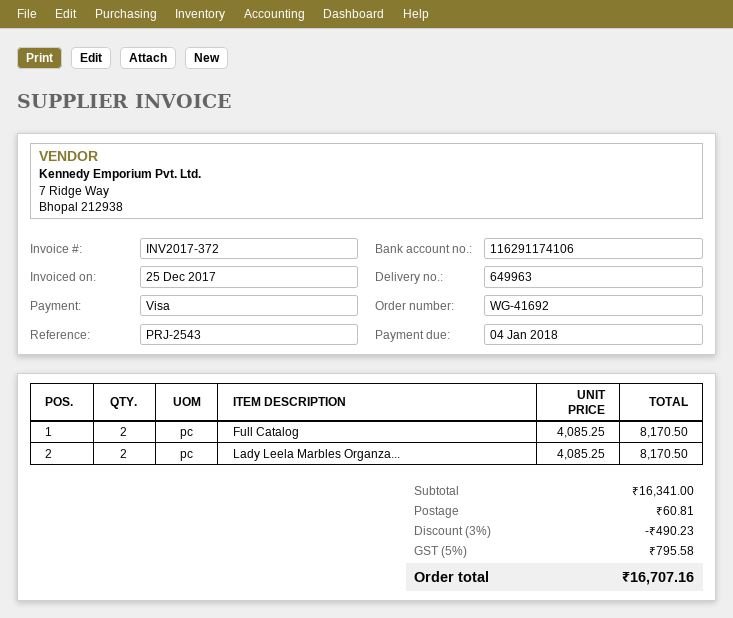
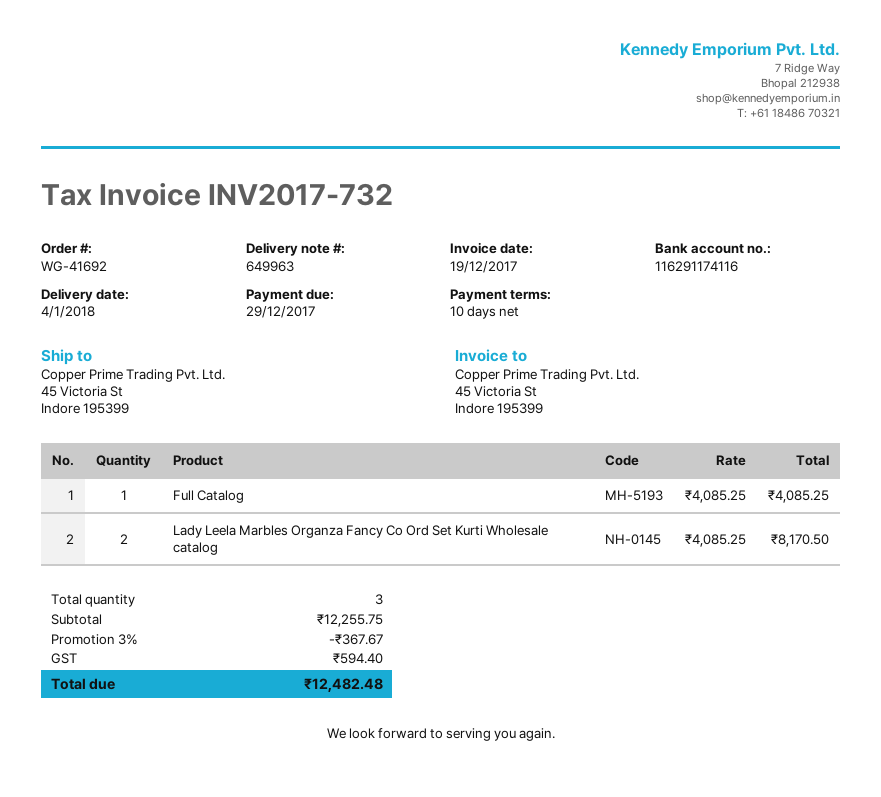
invoice number: INV2017-372 -> INV2017-732
invoice date: 2017-12-25 -> 2017-12-19
due date: 2018-01-04 -> 2017-12-29
bank account: 116291174106 -> 116291174116
Full Catalog: 2 x 4085.25 = 8170.50 -> 1 x 4085.25 = 4085.25
subtotal: 16341.00 -> 12255.75
discount: 3% = 490.23 -> 3% = 367.67
shipping: 60.81 -> none
tax: 795.58 -> 594.40
total: 16707.16 -> 12482.48

